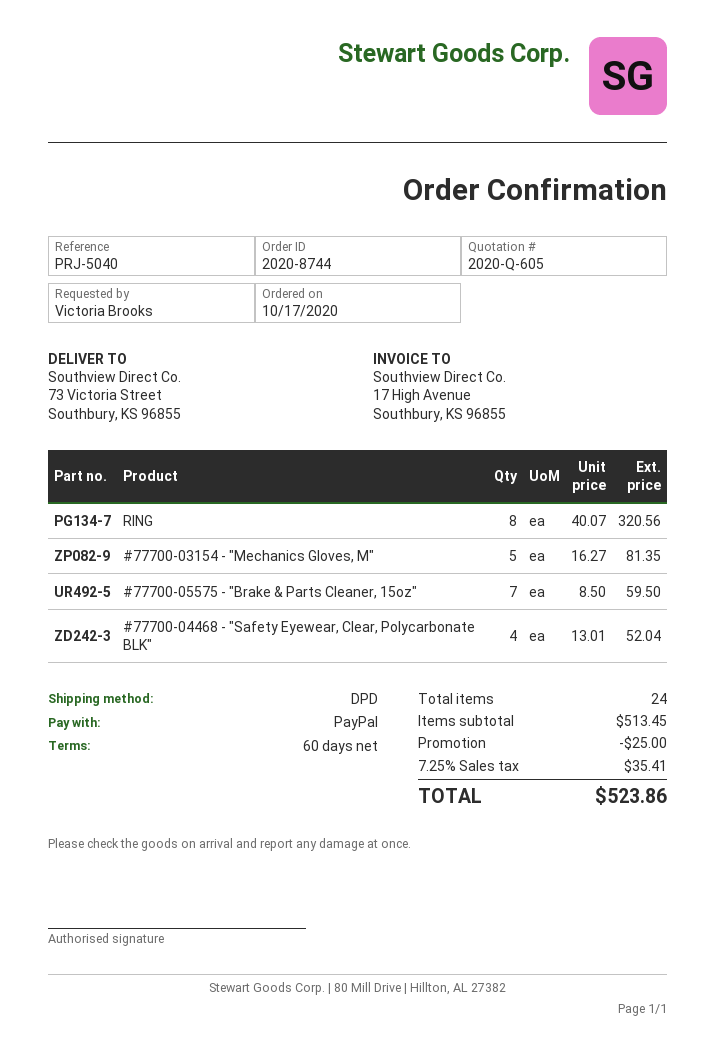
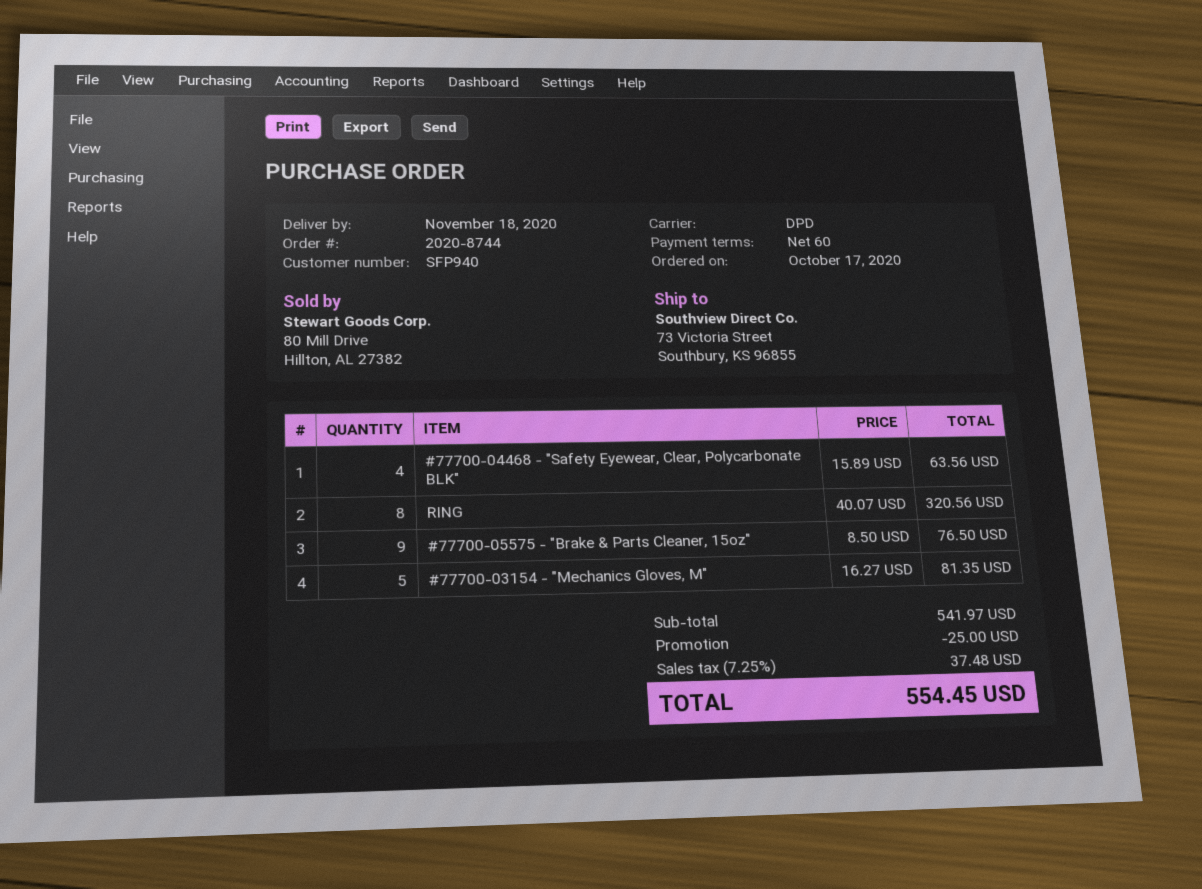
#77700-05575 - "Brake & Parts Cleaner, 15oz": 7 x 8.50 = 59.50 -> 9 x 8.50 = 76.50
#77700-04468 - "Safety Eyewear, Clear, Polycarbonate BLK": 4 x 13.01 = 52.04 -> 4 x 15.89 = 63.56
subtotal: 513.45 -> 541.97
tax: 7.25% = 35.41 -> 7.25% = 37.48
total: 523.86 -> 554.45

